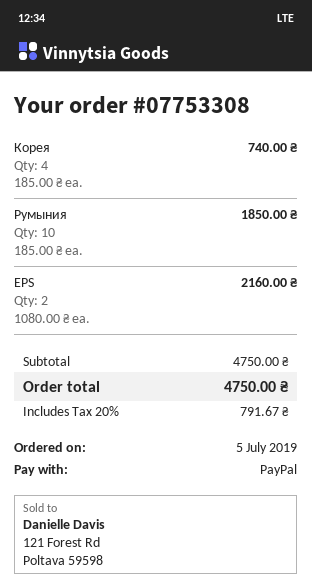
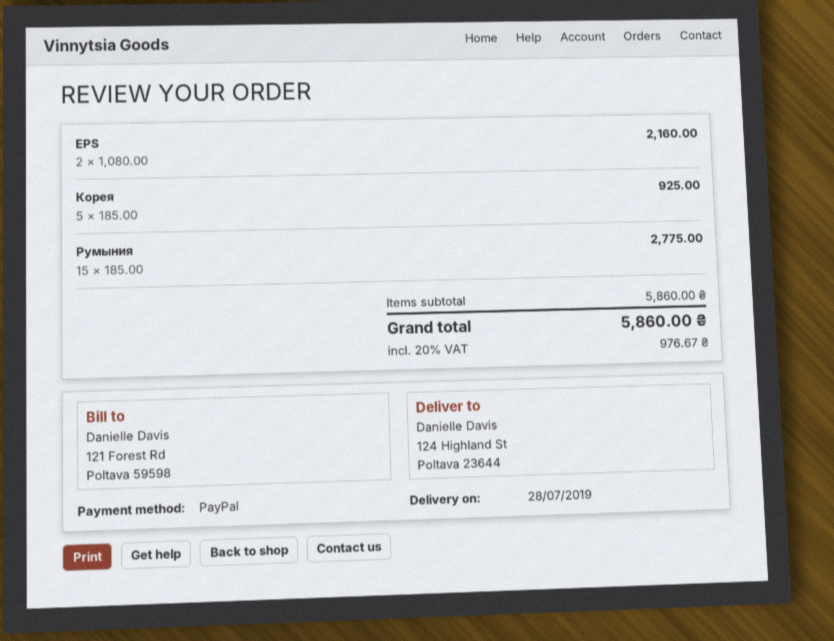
Корея: 4 x 185.00 = 740.00 -> 5 x 185.00 = 925.00
Румыния: 10 x 185.00 = 1850.00 -> 15 x 185.00 = 2775.00
subtotal: 4750.00 -> 5860.00
tax: 20% = 791.67 -> 20% = 976.67
total: 4750.00 -> 5860.00

